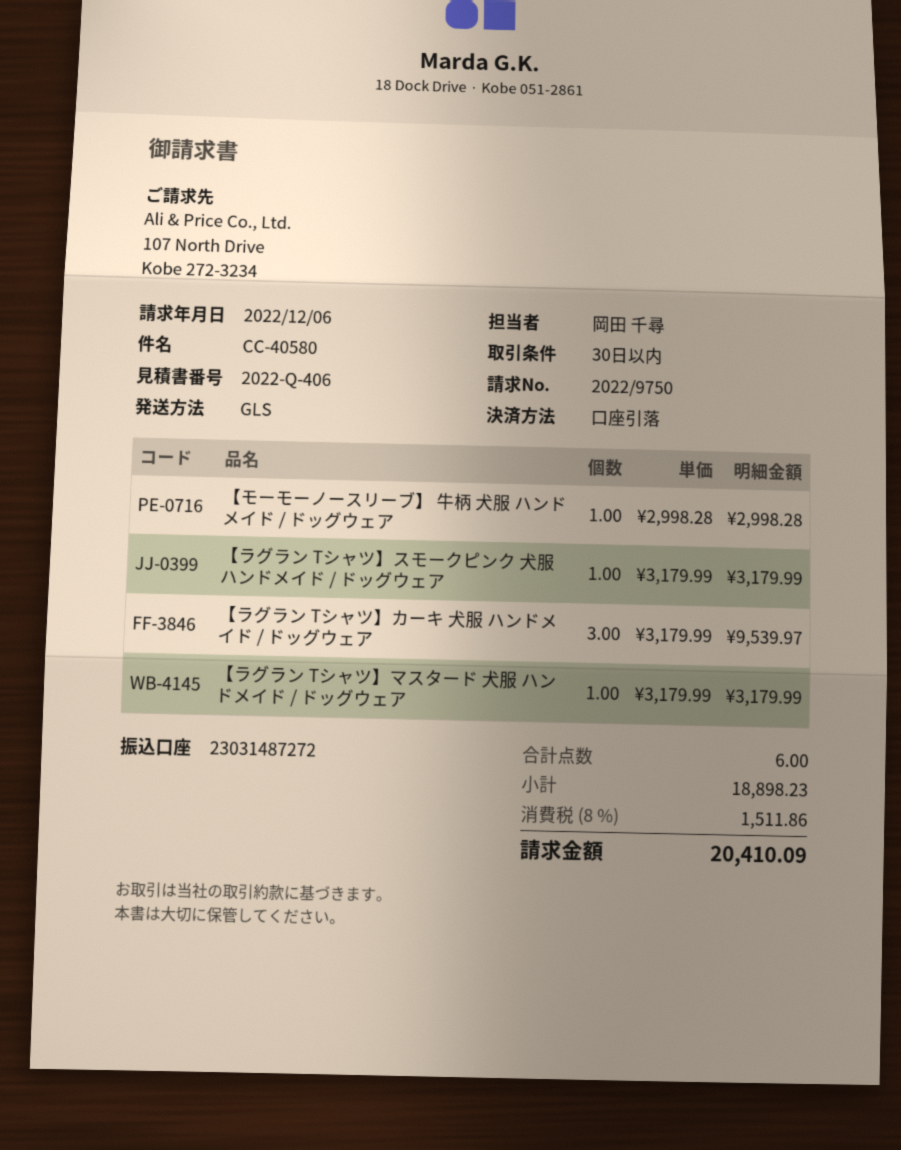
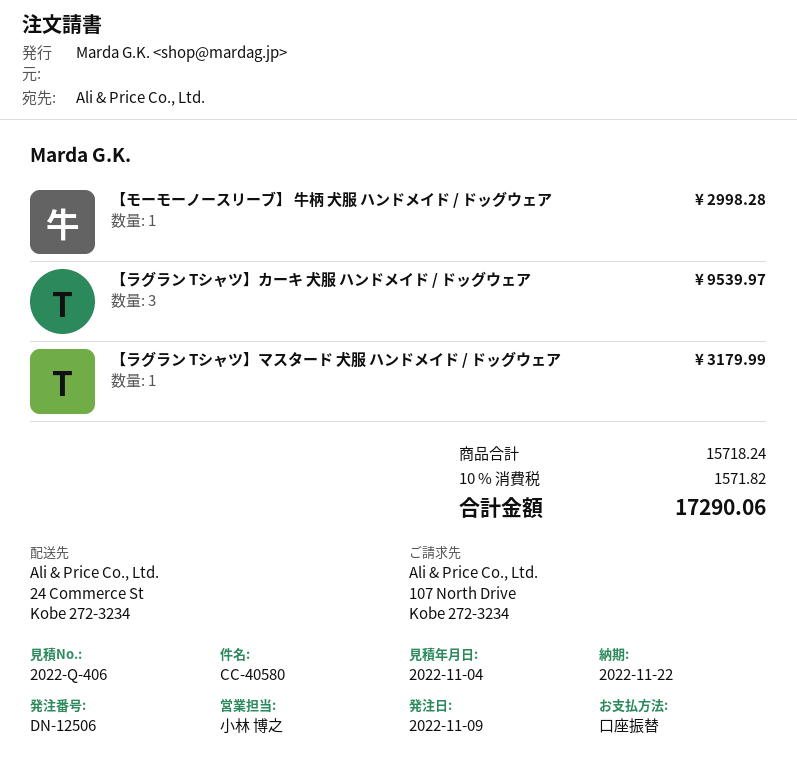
sales rep: 岡田 千尋 -> 小林 博之
【ラグラン Tシャツ】スモークピンク 犬服 ハンドメイド / ドッグウェア: 1 for 3179.99 -> none
subtotal: 18898.23 -> 15718.24
tax: 8% = 1511.86 -> 10% = 1571.82
total: 20410.09 -> 17290.06

